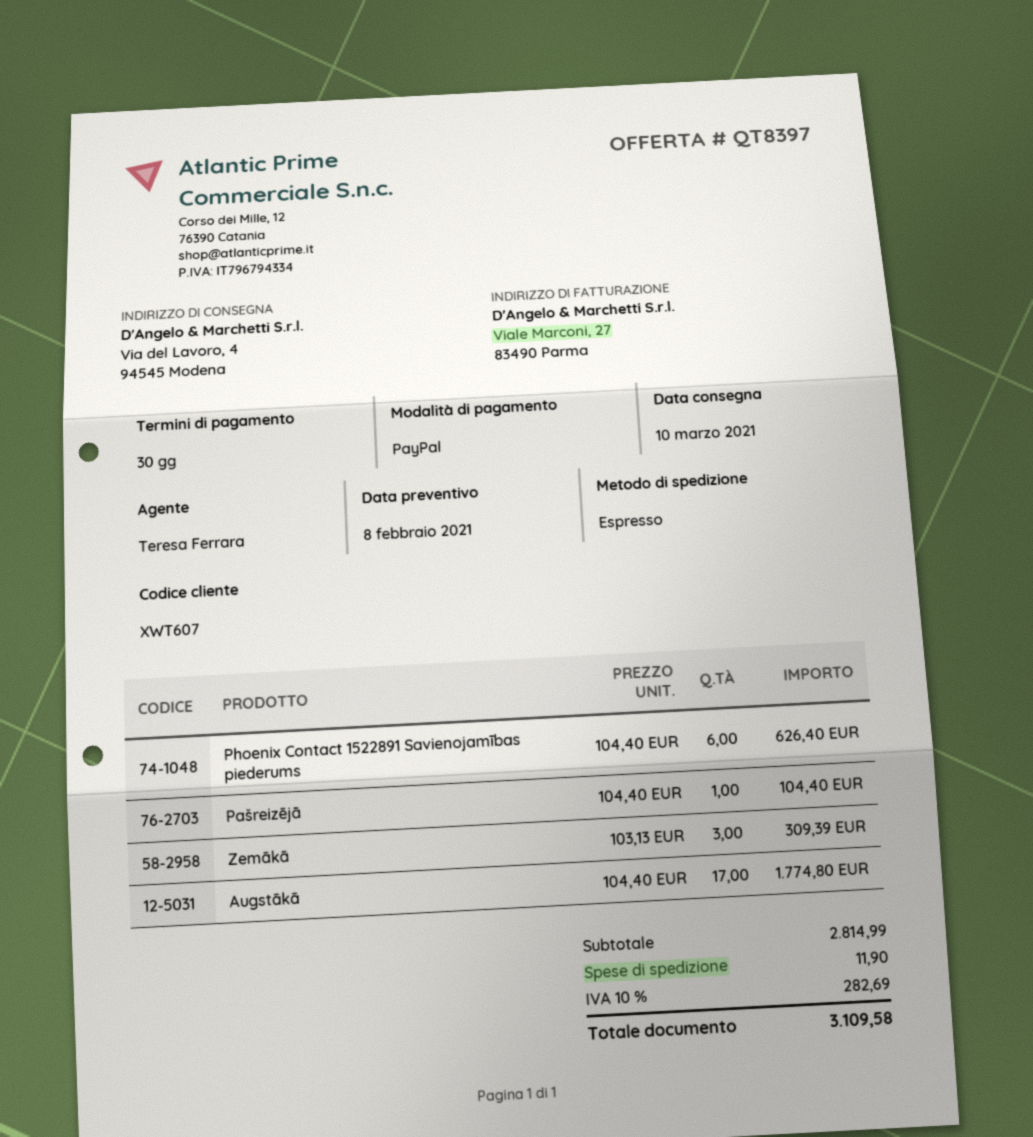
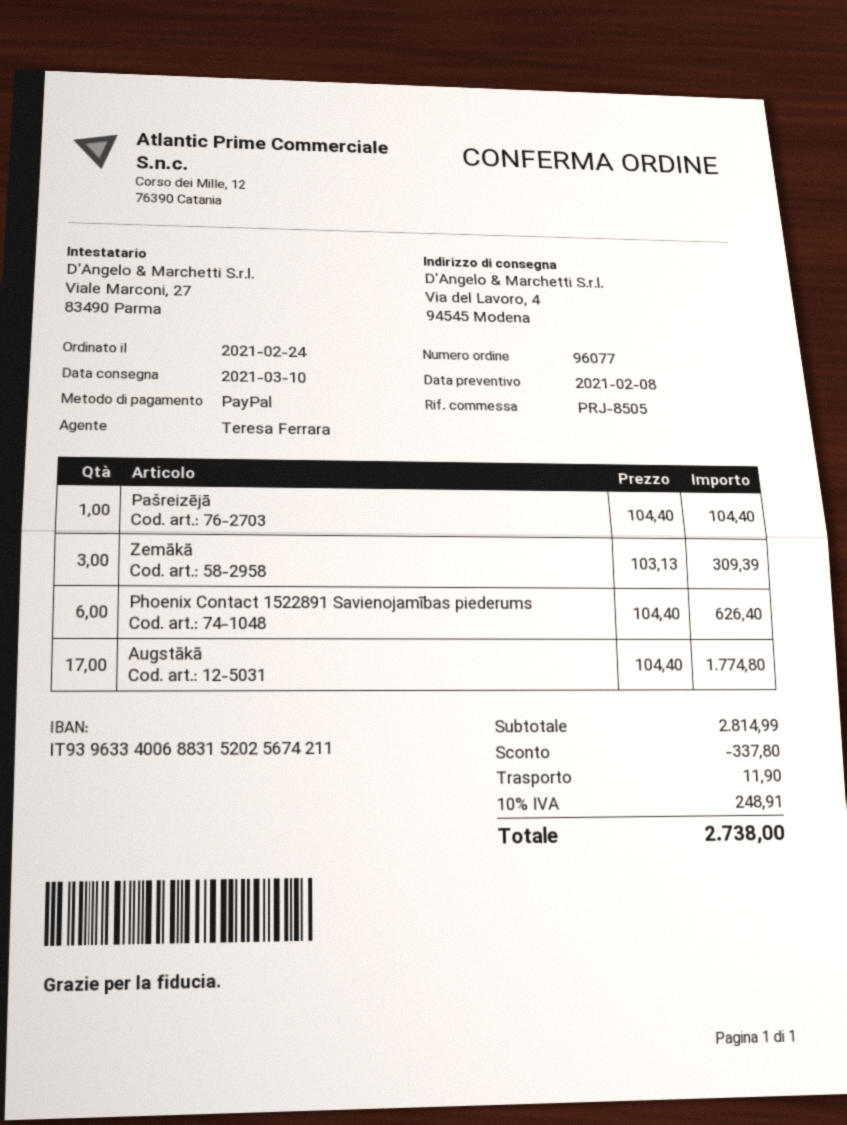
discount: none -> 337.80
tax: 10% = 282.69 -> 10% = 248.91
total: 3109.58 -> 2738.00

